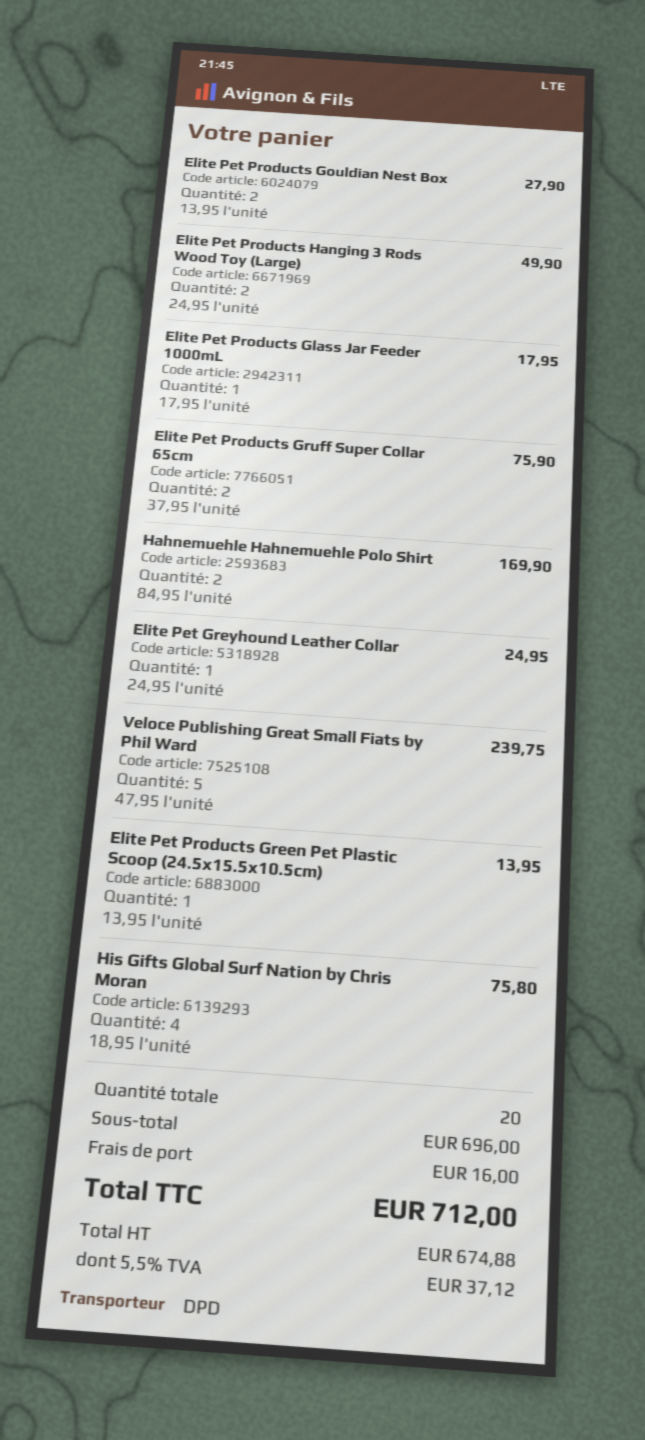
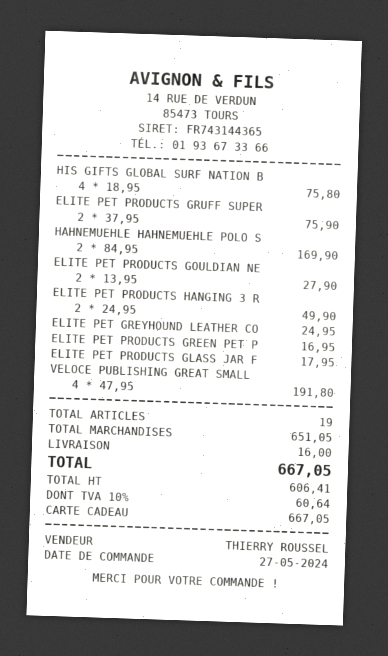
Veloce Publishing Great Small Fiats by Phil Ward: 5 x 47.95 = 239.75 -> 4 x 47.95 = 191.80
Elite Pet Products Green Pet Plastic Scoop (24.5x15.5x10.5cm): 1 x 13.95 = 13.95 -> 1 x 16.95 = 16.95
total quantity: 20 -> 19
subtotal: 696.00 -> 651.05
net: 674.88 -> 606.41
tax: 5.5% = 37.12 -> 10% = 60.64
total: 712.00 -> 667.05

